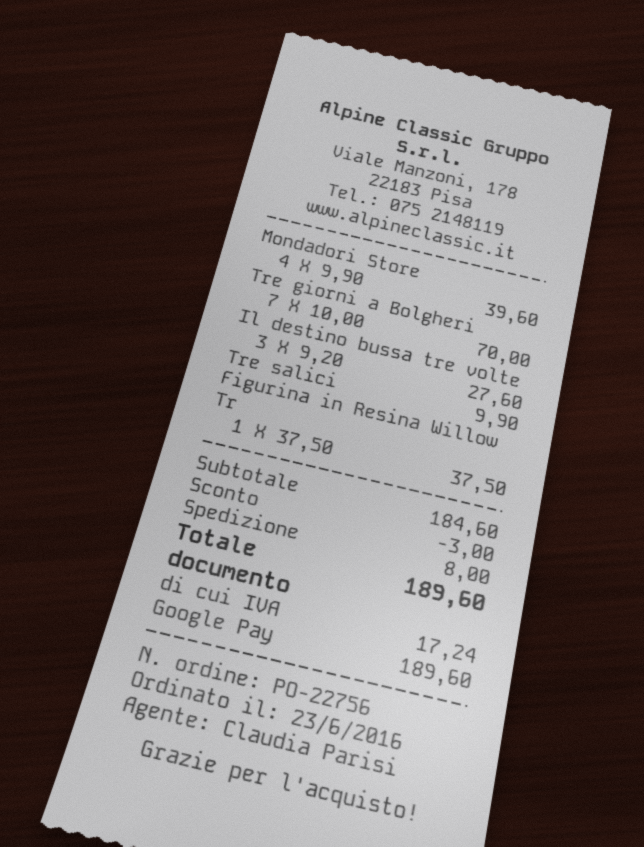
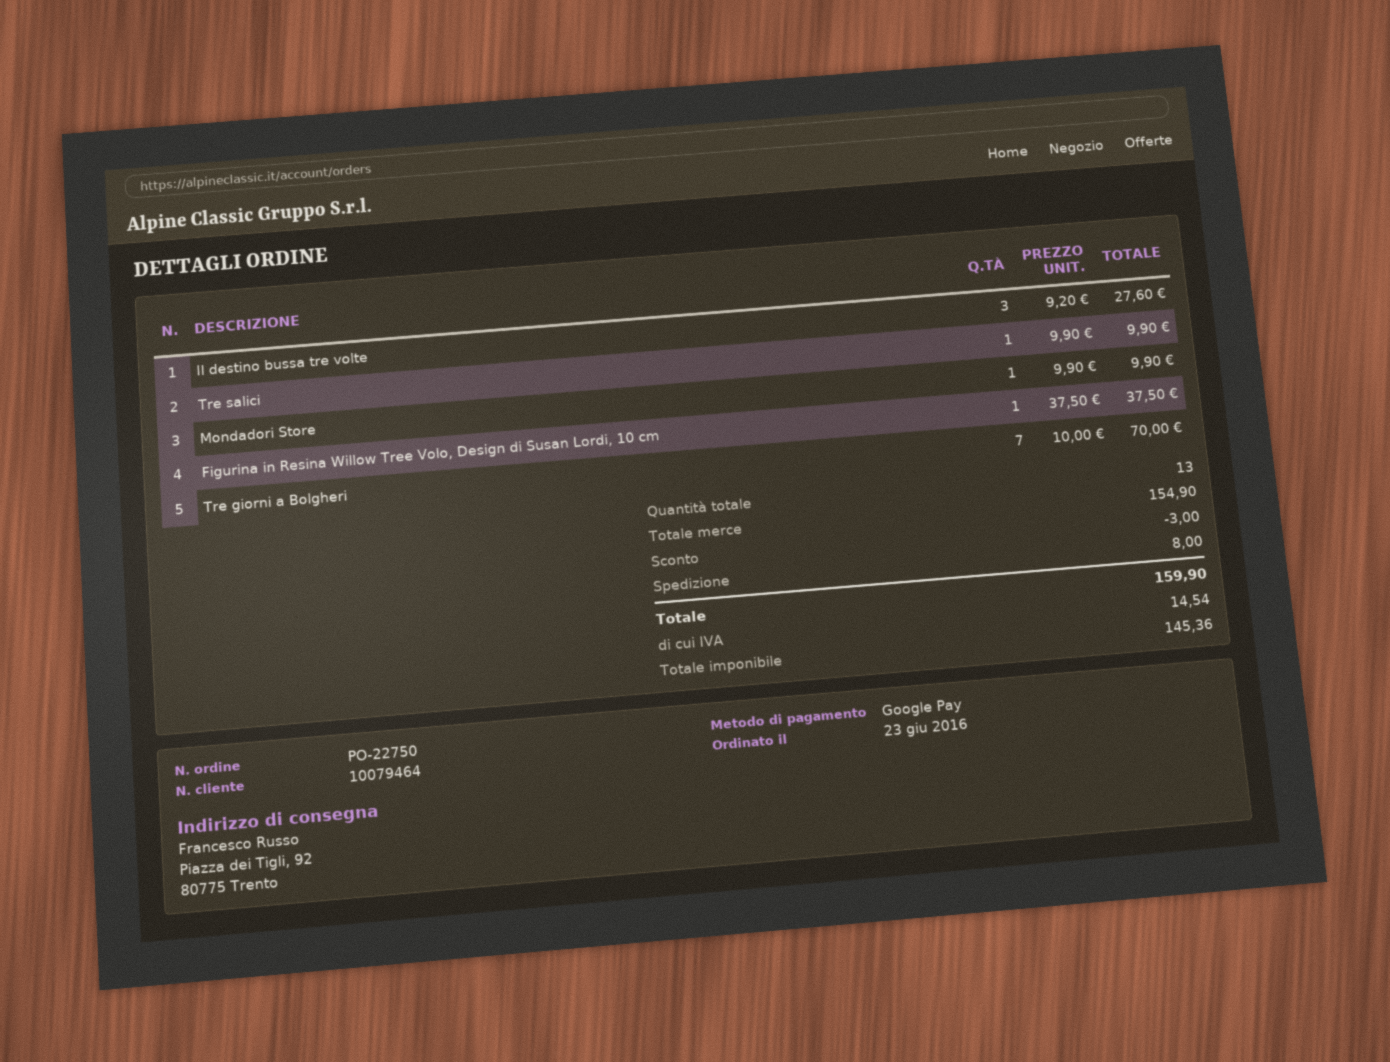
order number: PO-22756 -> PO-22750
Mondadori Store: 4 x 9.90 = 39.60 -> 1 x 9.90 = 9.90
subtotal: 184.60 -> 154.90
tax: 17.24 -> 14.54
total: 189.60 -> 159.90

